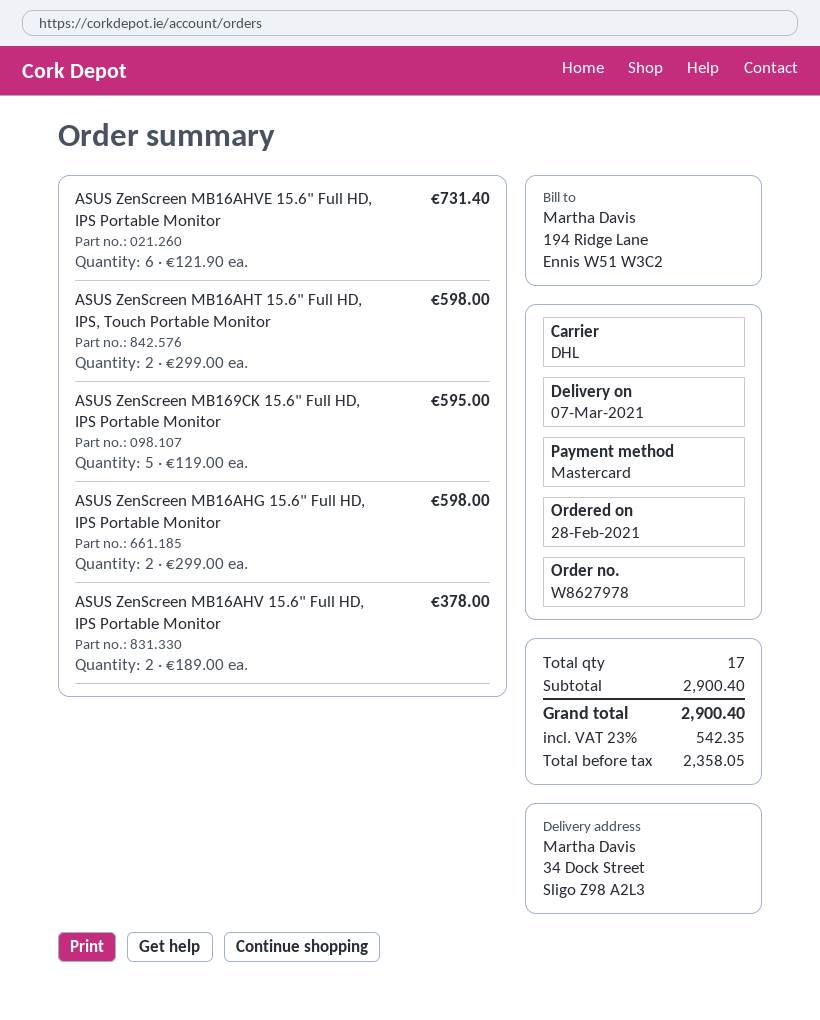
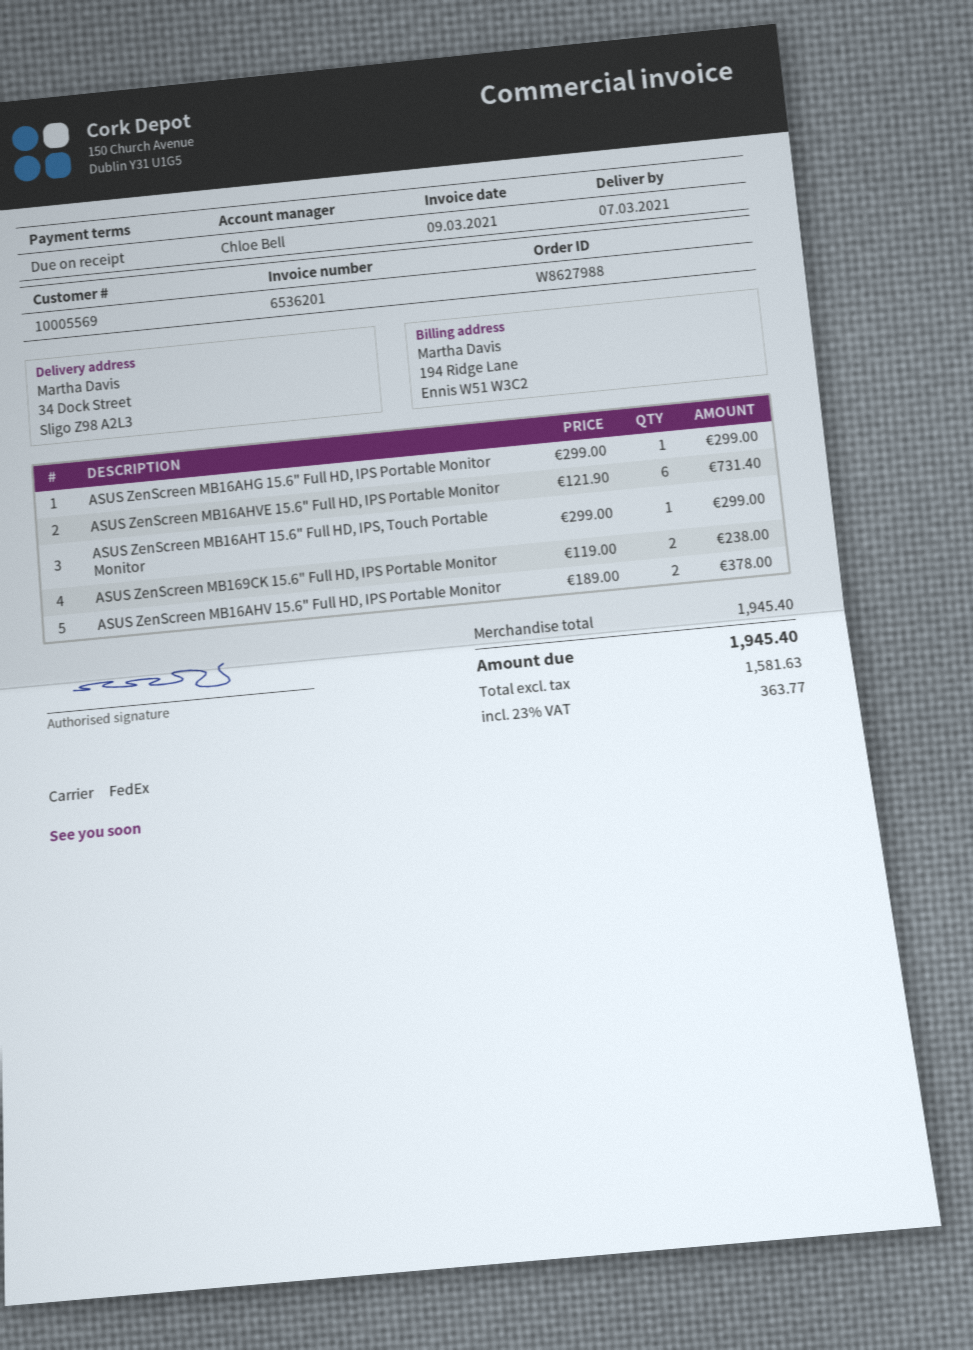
order number: W8627978 -> W8627988
shipping method: DHL -> FedEx
ASUS ZenScreen MB16AHT 15.6" Full HD, IPS, Touch Portable Monitor: 2 x 299.00 = 598.00 -> 1 x 299.00 = 299.00
ASUS ZenScreen MB169CK 15.6" Full HD, IPS Portable Monitor: 5 x 119.00 = 595.00 -> 2 x 119.00 = 238.00
ASUS ZenScreen MB16AHG 15.6" Full HD, IPS Portable Monitor: 2 x 299.00 = 598.00 -> 1 x 299.00 = 299.00
subtotal: 2900.40 -> 1945.40
net: 2358.05 -> 1581.63
tax: 23% = 542.35 -> 23% = 363.77
total: 2900.40 -> 1945.40

